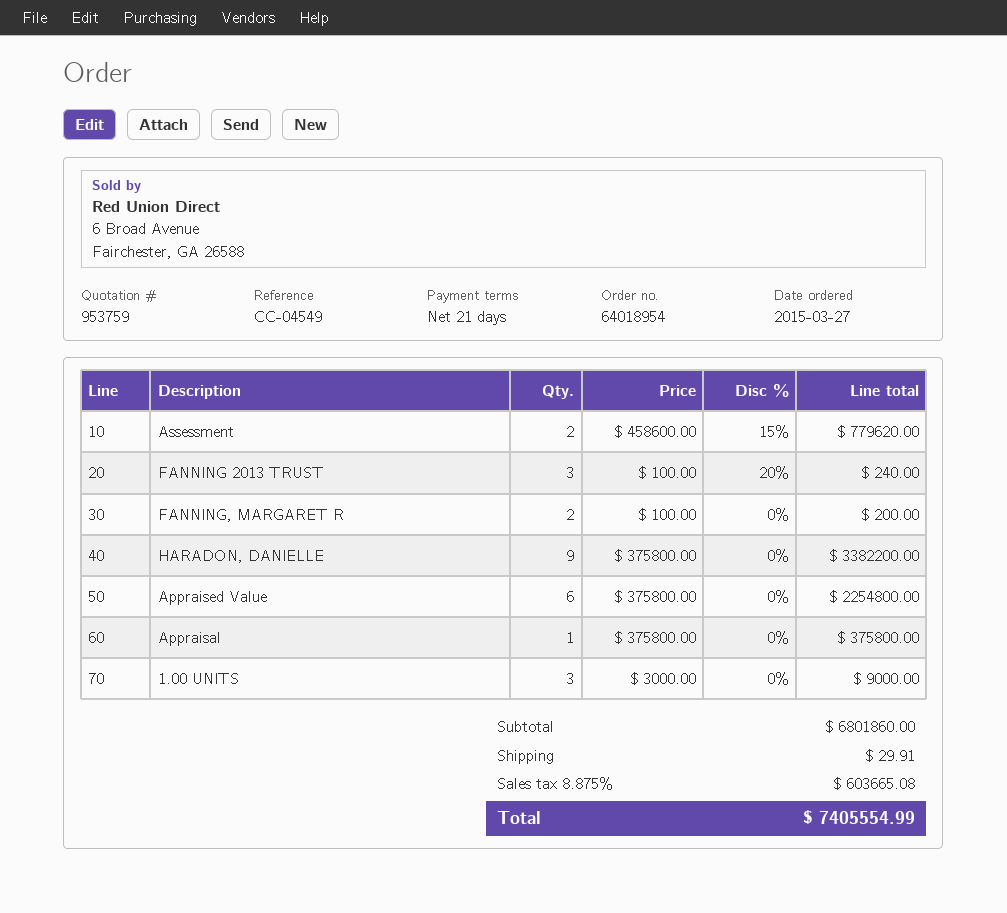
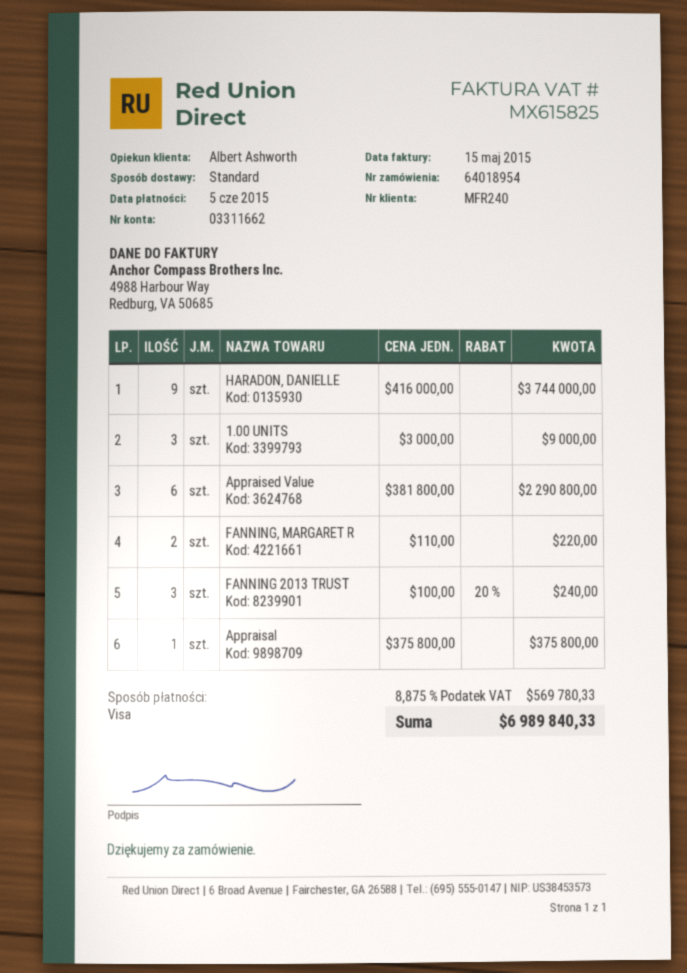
Assessment: 2 x 458600.00 - 15% = 779620.00 -> none
FANNING, MARGARET R: 2 x 100.00 = 200.00 -> 2 x 110.00 = 220.00
HARADON, DANIELLE: 9 x 375800.00 = 3382200.00 -> 9 x 416000.00 = 3744000.00
Appraised Value: 6 x 375800.00 = 2254800.00 -> 6 x 381800.00 = 2290800.00
shipping: 29.91 -> none
tax: 8.875% = 603665.08 -> 8.875% = 569780.33
total: 7405554.99 -> 6989840.33

